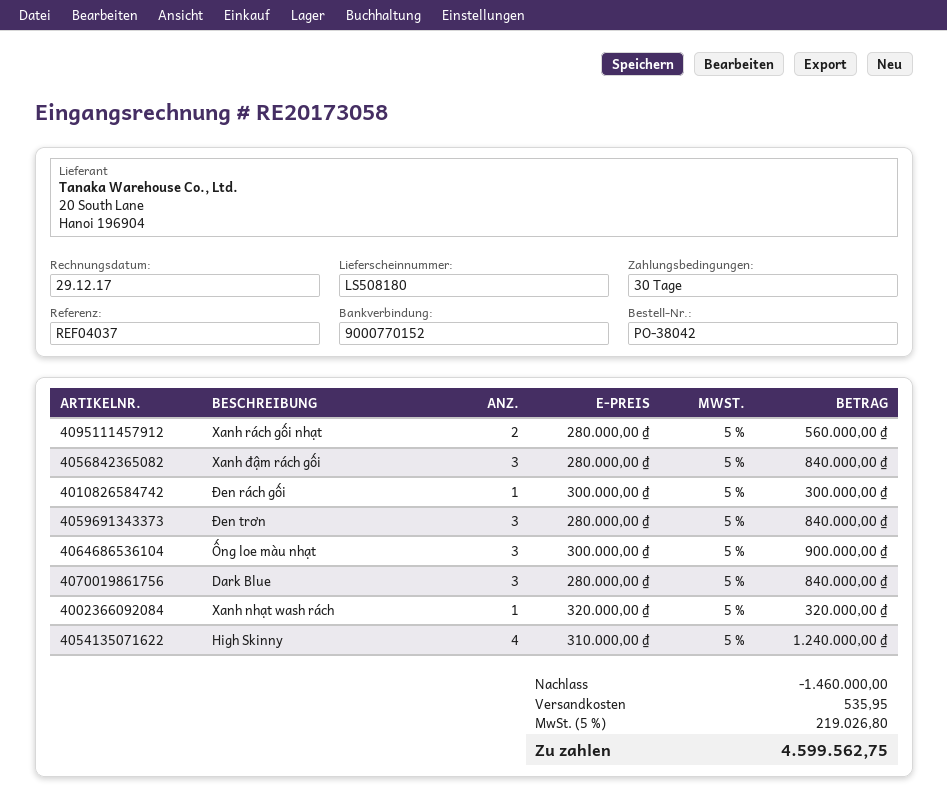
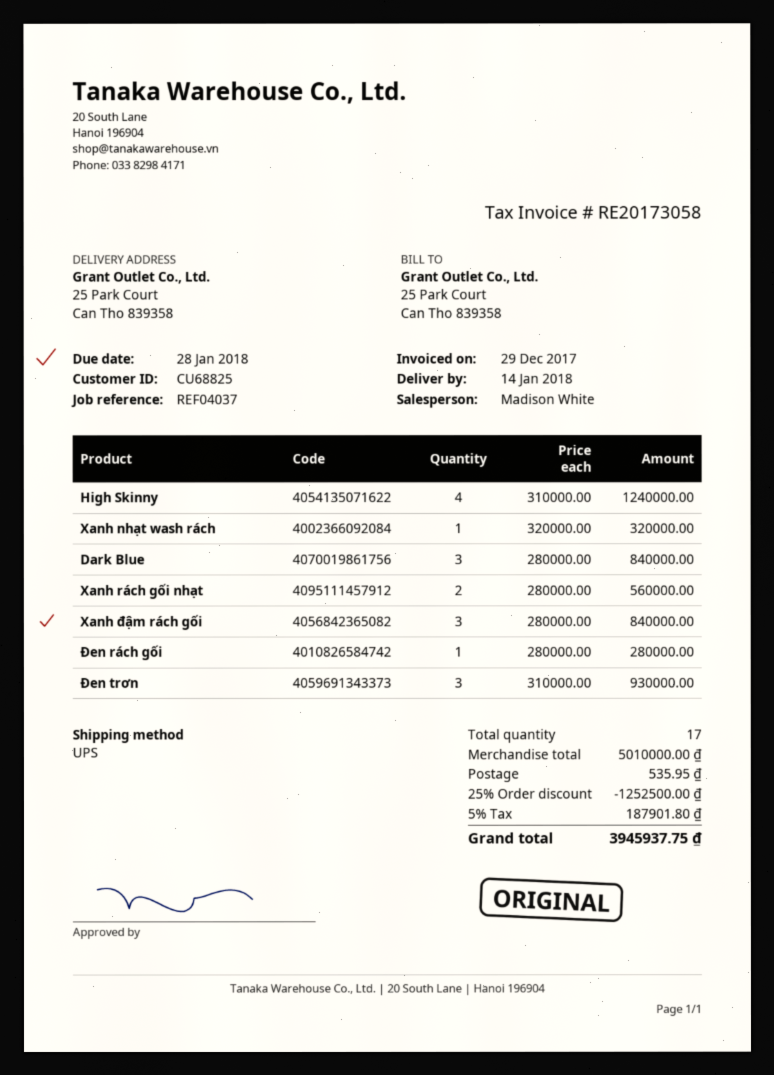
Đen rách gối: 1 x 300000.00 = 300000.00 -> 1 x 280000.00 = 280000.00
Đen trơn: 3 x 280000.00 = 840000.00 -> 3 x 310000.00 = 930000.00
Ống loe màu nhạt: 3 x 300000.00 = 900000.00 -> none
discount: 1460000.00 -> 1252500.00
tax: 5% = 219026.80 -> 5% = 187901.80
total: 4599562.75 -> 3945937.75

